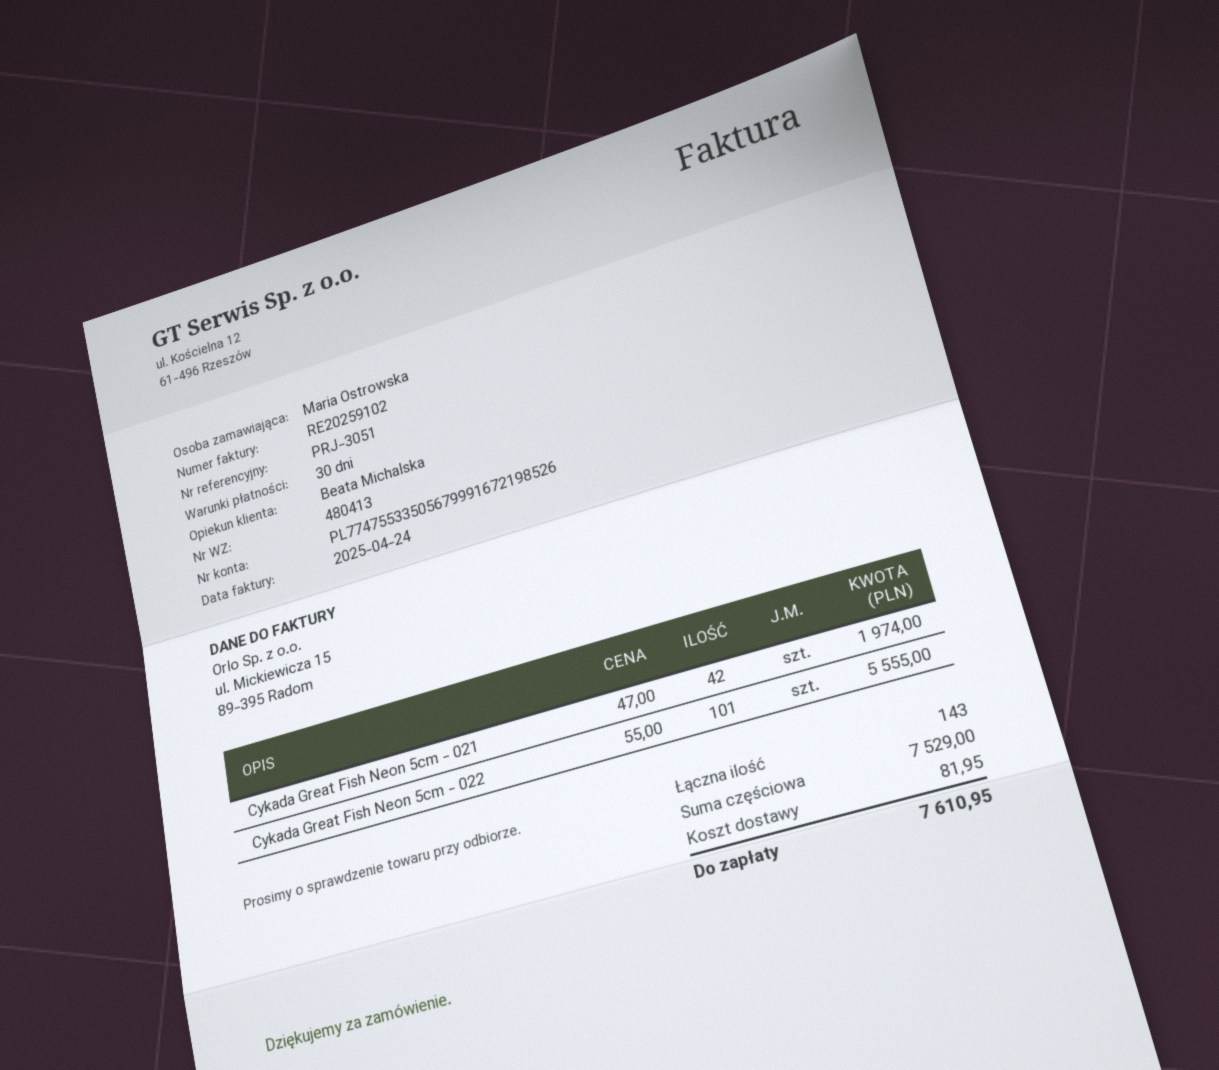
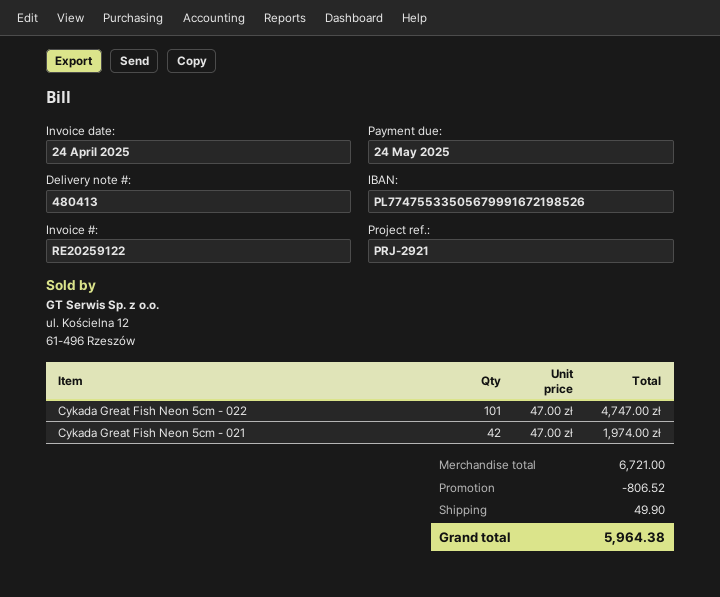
invoice number: RE20259102 -> RE20259122
reference: PRJ-3051 -> PRJ-2921
Cykada Great Fish Neon 5cm - 022: 101 x 55.00 = 5555.00 -> 101 x 47.00 = 4747.00
subtotal: 7529.00 -> 6721.00
discount: none -> 806.52
shipping: 81.95 -> 49.90
total: 7610.95 -> 5964.38

